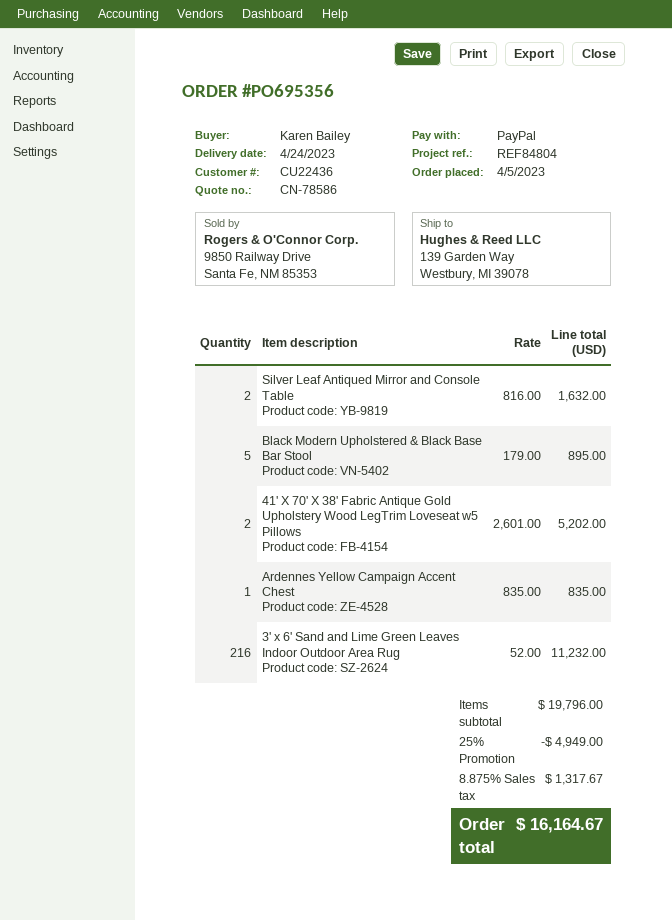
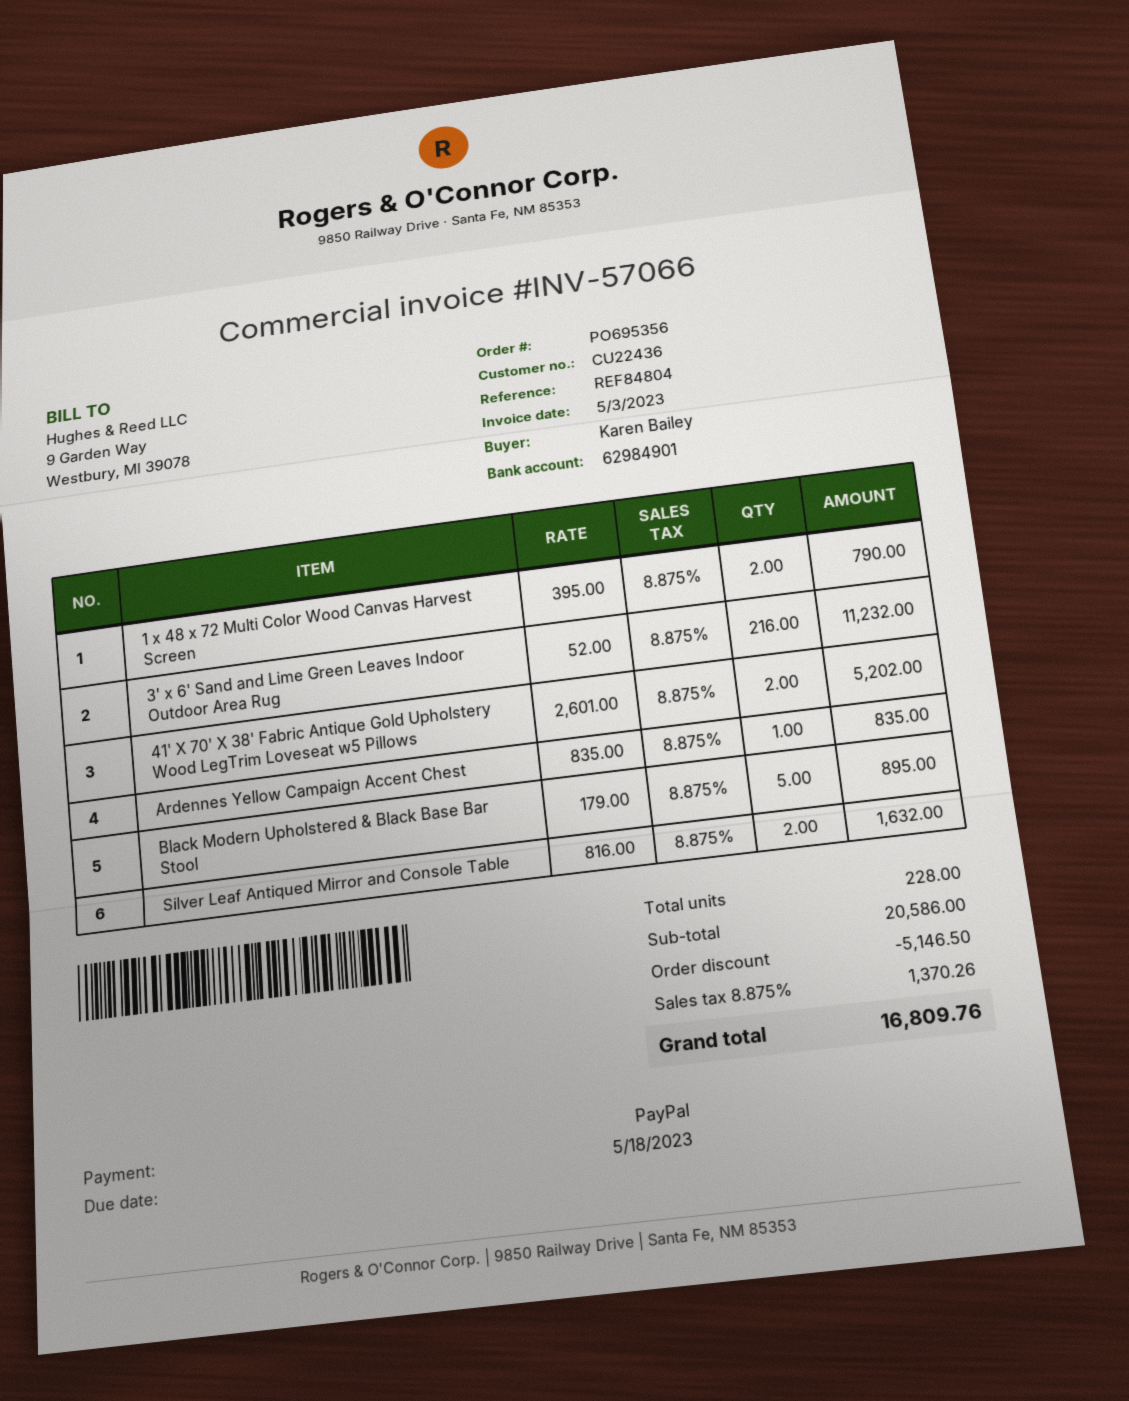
1 x 48 x 72 Multi Color Wood Canvas Harvest Screen: none -> 2 x 395.00 = 790.00
subtotal: 19796.00 -> 20586.00
discount: 4949.00 -> 5146.50
tax: 8.875% = 1317.67 -> 8.875% = 1370.26
total: 16164.67 -> 16809.76

